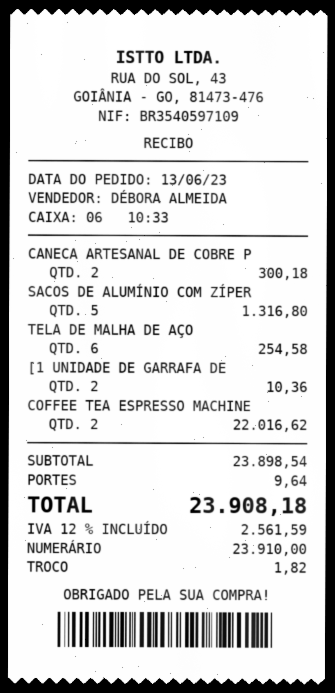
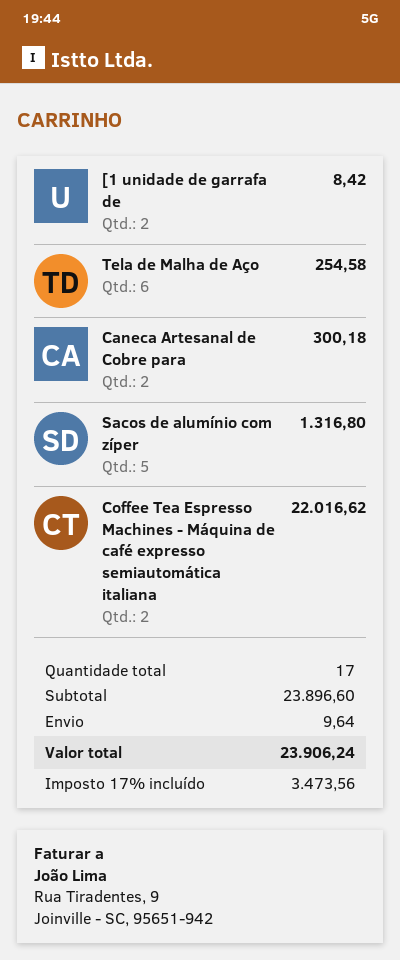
[1 UNIDADE DE GARRAFA DE: 2 for 10.36 -> 2 for 8.42
subtotal: 23898.54 -> 23896.60
tax: 12% = 2561.59 -> 17% = 3473.56
total: 23908.18 -> 23906.24

